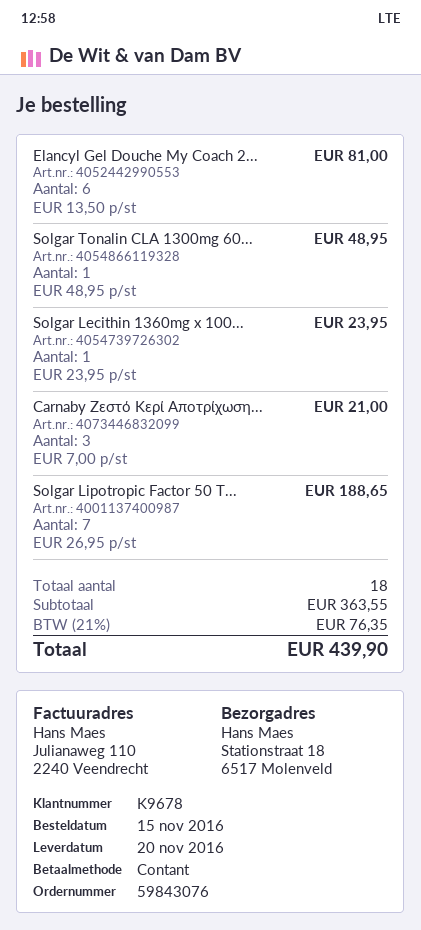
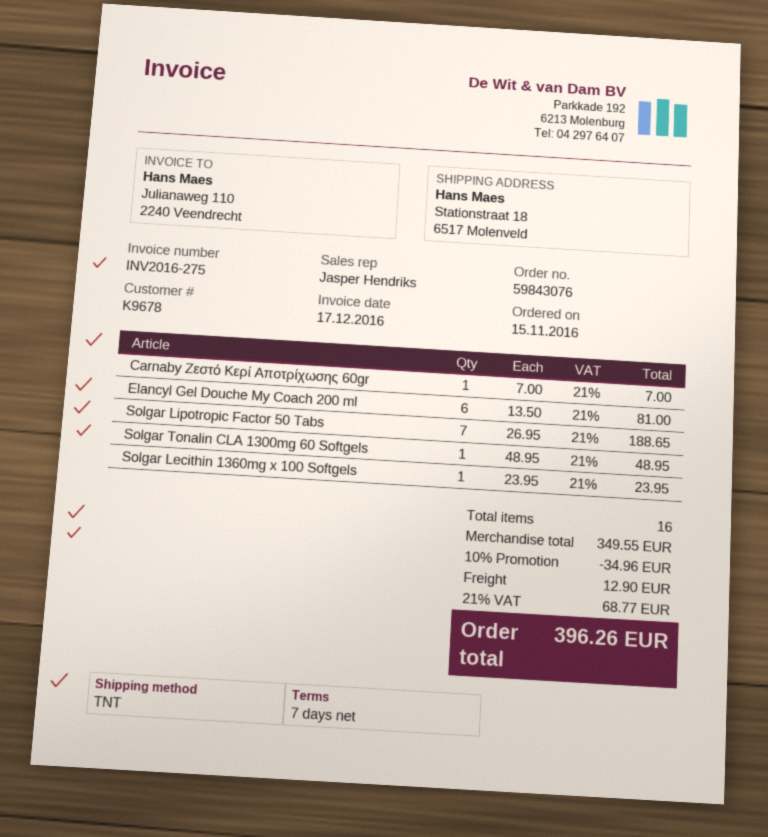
Carnaby Ζεστό Κερί Αποτρίχωση...: 3 x 7.00 = 21.00 -> 1 x 7.00 = 7.00
total quantity: 18 -> 16
subtotal: 363.55 -> 349.55
discount: none -> 10% = 34.96
shipping: none -> 12.90
tax: 21% = 76.35 -> 21% = 68.77
total: 439.90 -> 396.26

